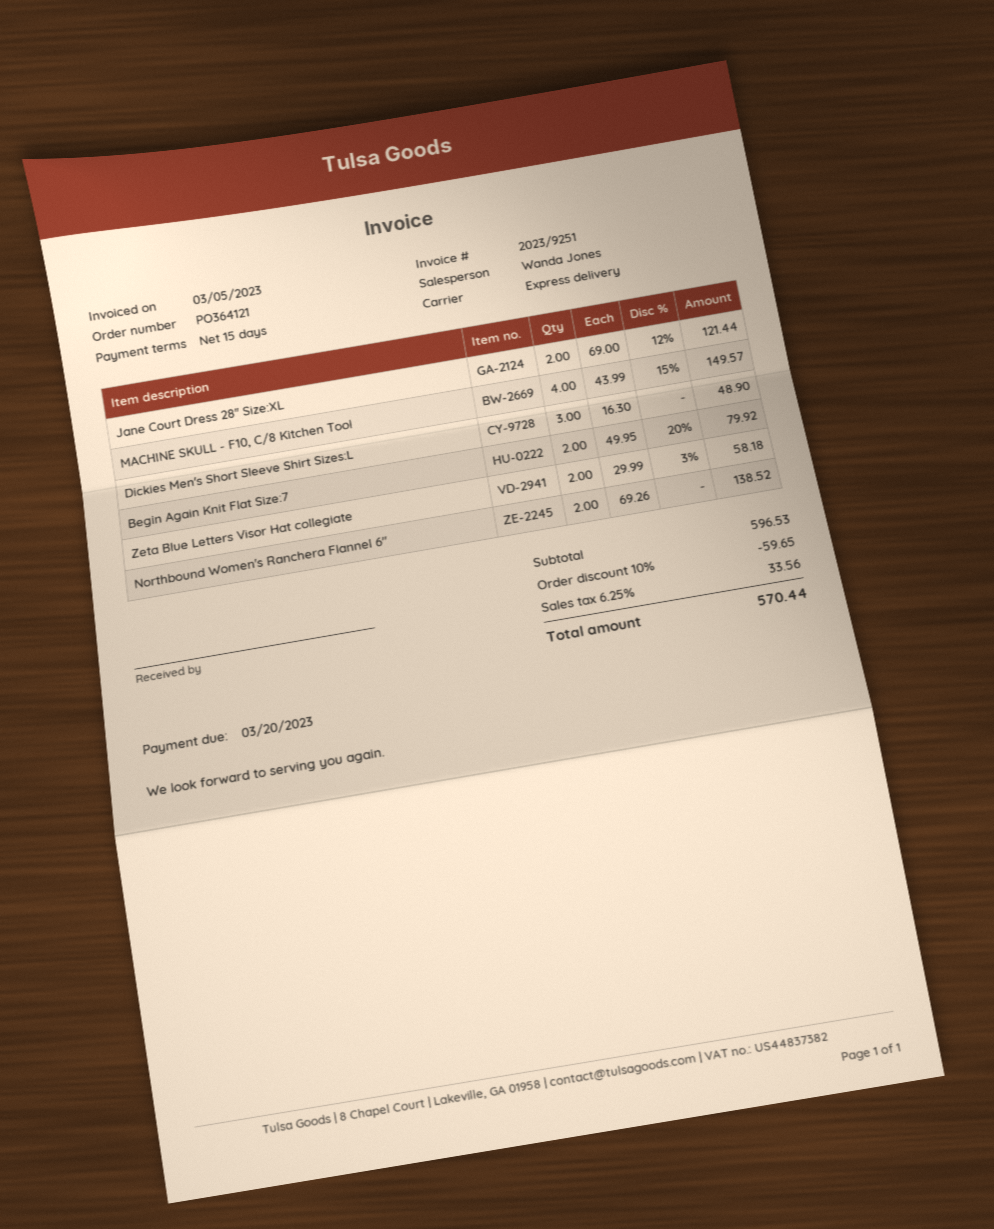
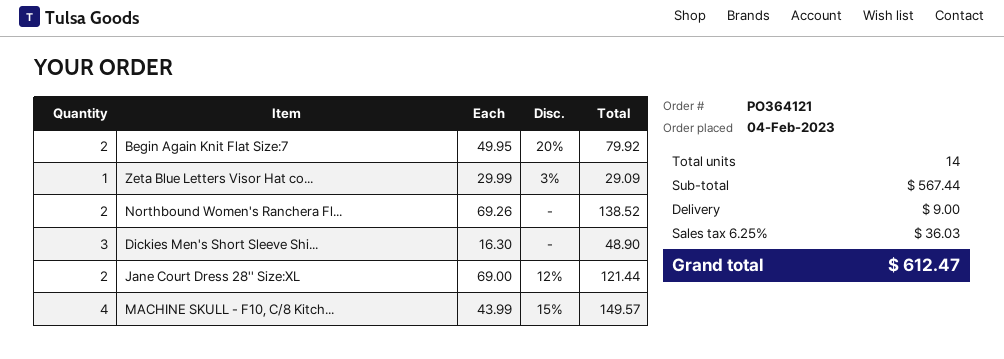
Zeta Blue Letters Visor Hat collegiate: 2 x 29.99 - 3% = 58.18 -> 1 x 29.99 - 3% = 29.09
subtotal: 596.53 -> 567.44
discount: 10% = 59.65 -> none
shipping: none -> 9.00
tax: 6.25% = 33.56 -> 6.25% = 36.03
total: 570.44 -> 612.47

